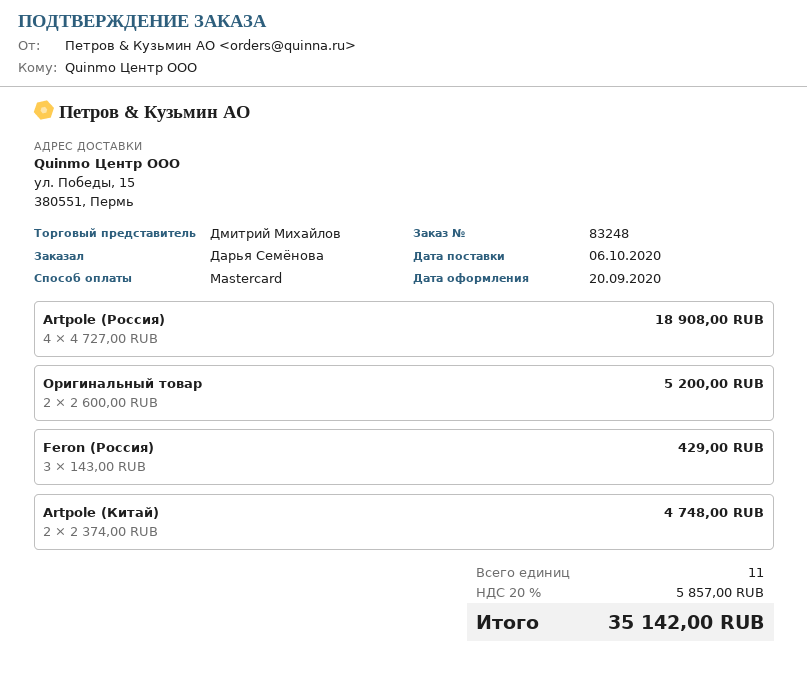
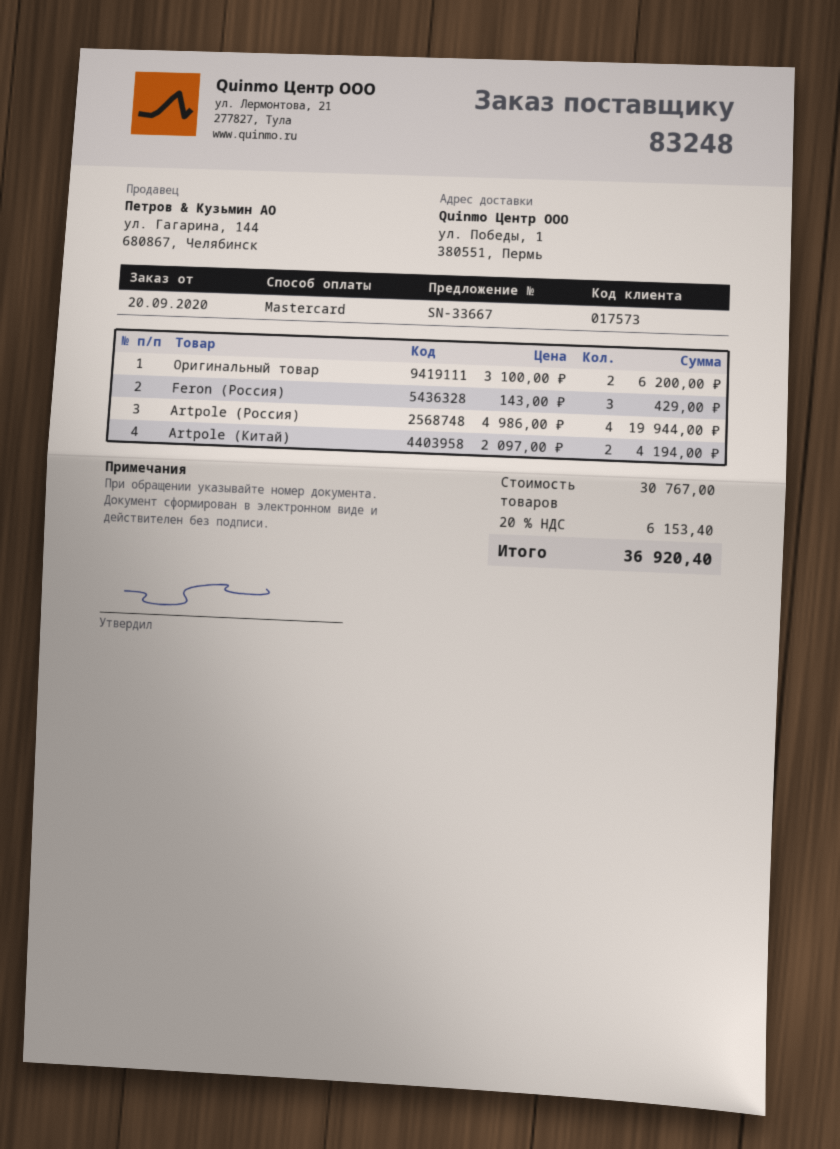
ship to: ул. Победы, 15, 380551, Пермь -> ул. Победы, 1, 380551, Пермь
Artpole (Россия): 4 x 4727.00 = 18908.00 -> 4 x 4986.00 = 19944.00
Оригинальный товар: 2 x 2600.00 = 5200.00 -> 2 x 3100.00 = 6200.00
Artpole (Китай): 2 x 2374.00 = 4748.00 -> 2 x 2097.00 = 4194.00
tax: 20% = 5857.00 -> 20% = 6153.40
total: 35142.00 -> 36920.40

